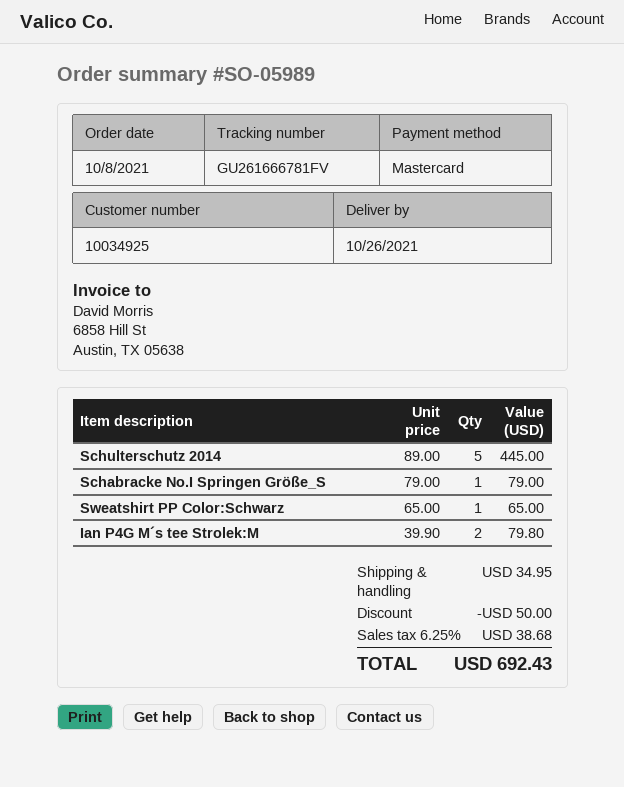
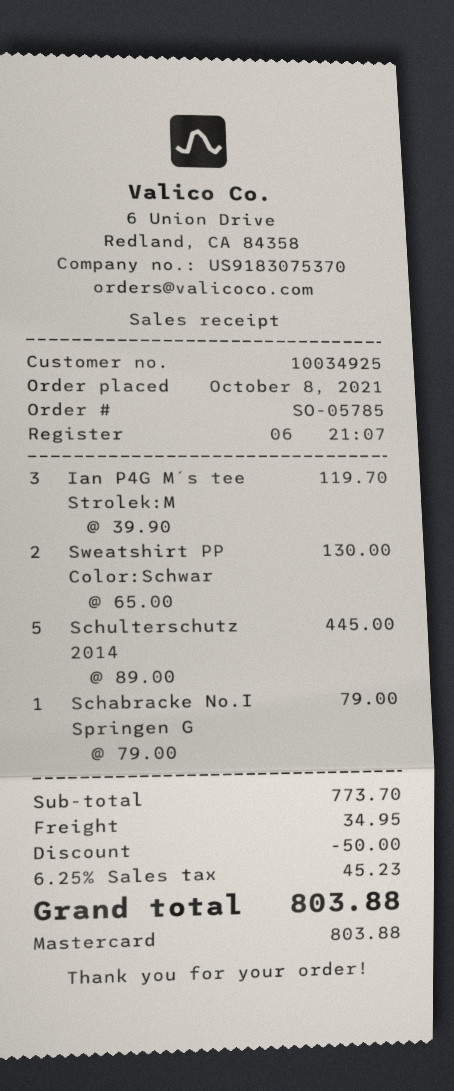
order number: SO-05989 -> SO-05785
Sweatshirt PP Color:Schwarz: 1 x 65.00 = 65.00 -> 2 x 65.00 = 130.00
Ian P4G M´s tee Strolek:M: 2 x 39.90 = 79.80 -> 3 x 39.90 = 119.70
tax: 6.25% = 38.68 -> 6.25% = 45.23
total: 692.43 -> 803.88

